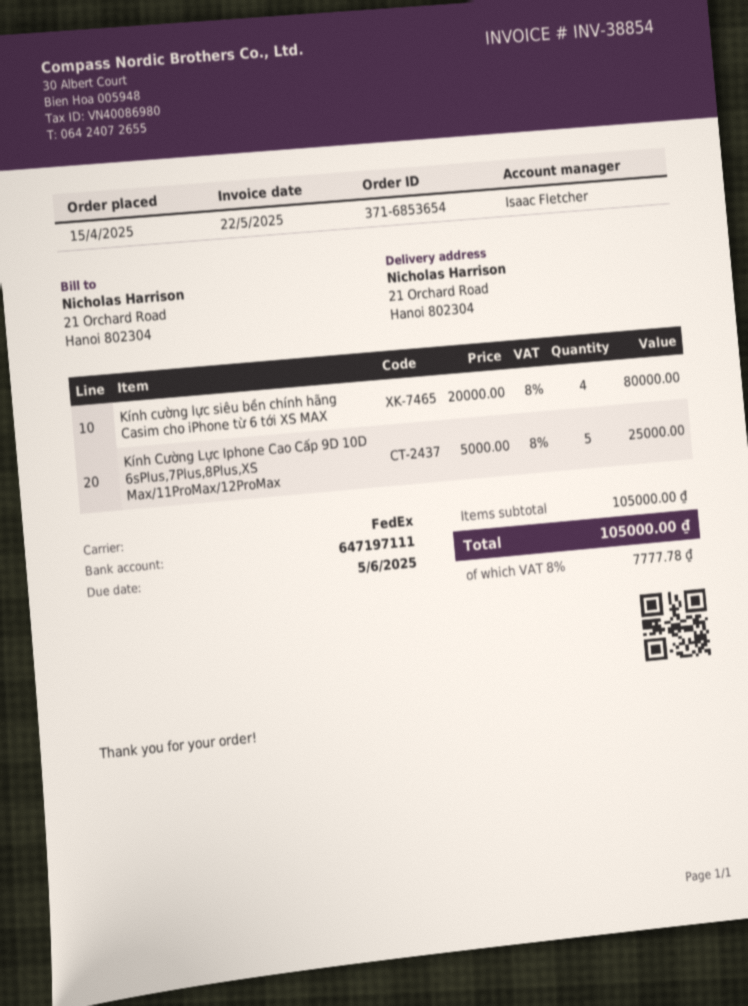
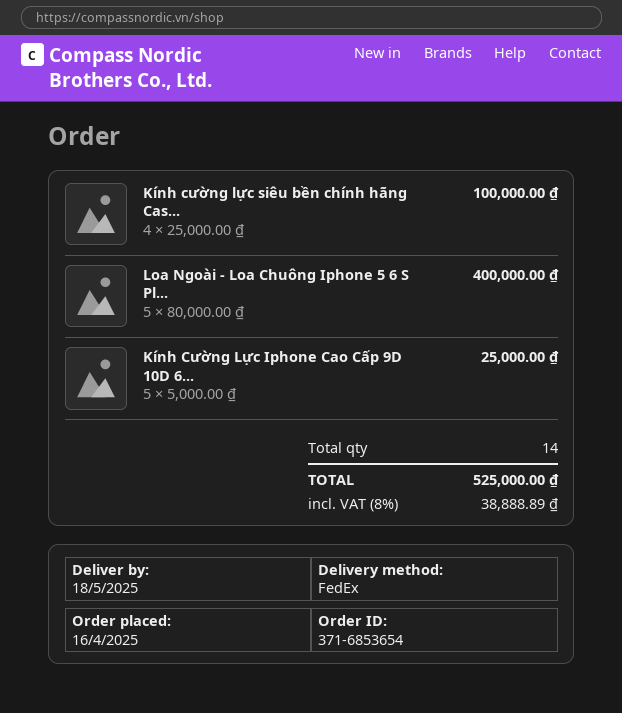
order date: 2025-04-15 -> 2025-04-16
Kính cường lực siêu bền chính hãng Casim cho iPhone từ 6 tới XS MAX: 4 x 20000.00 = 80000.00 -> 4 x 25000.00 = 100000.00
Loa Ngoài - Loa Chuông Iphone 5 6 S Pl...: none -> 5 x 80000.00 = 400000.00
tax: 8% = 7777.78 -> 8% = 38888.89
total: 105000.00 -> 525000.00

